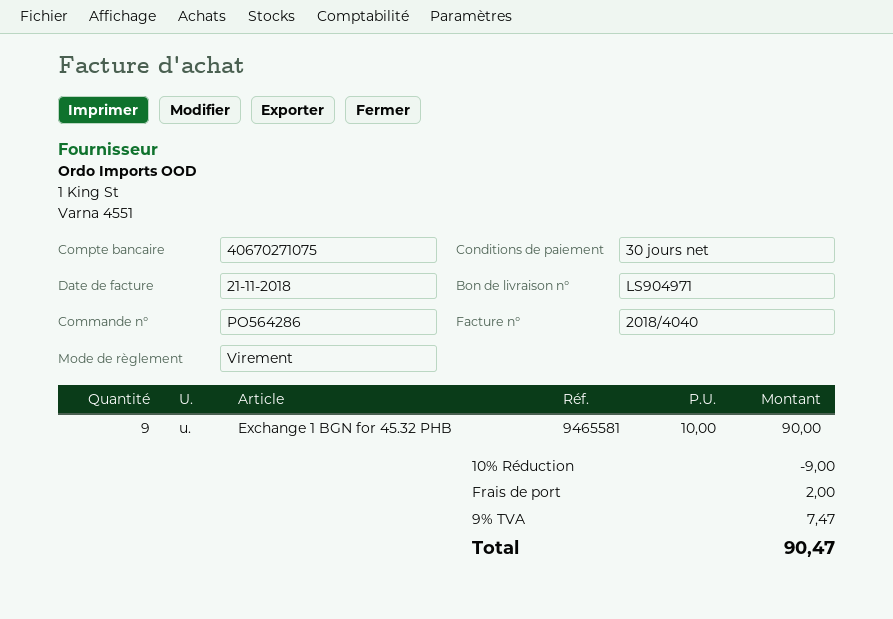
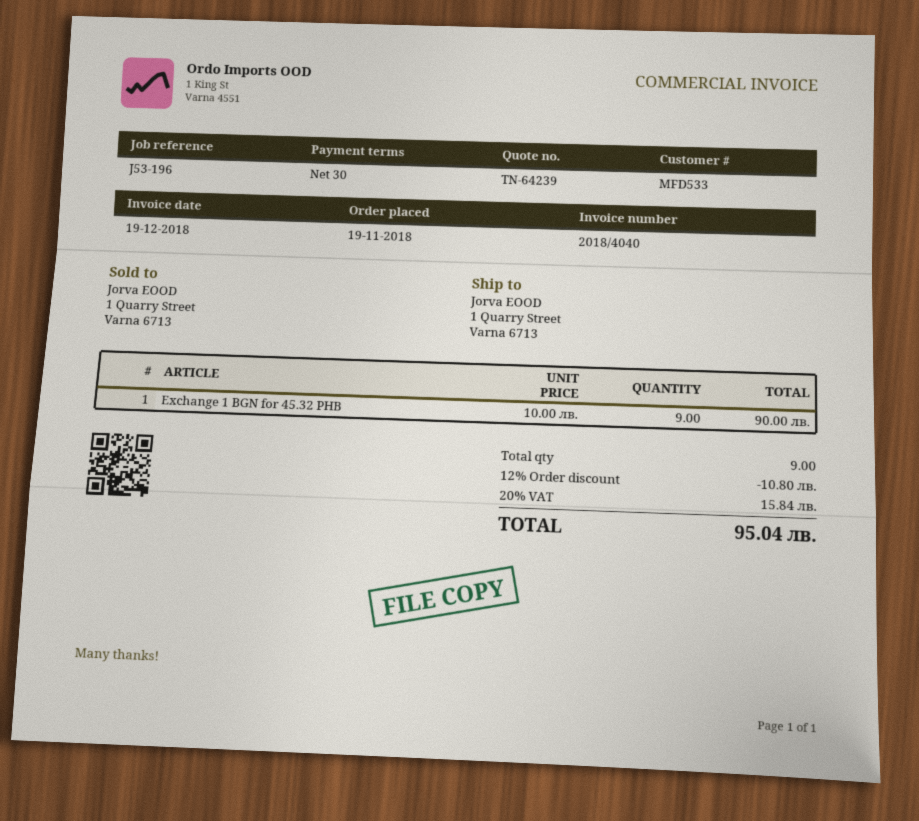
invoice date: 2018-11-21 -> 2018-12-19
discount: 10% = 9.00 -> 12% = 10.80
shipping: 2.00 -> none
tax: 9% = 7.47 -> 20% = 15.84
total: 90.47 -> 95.04

